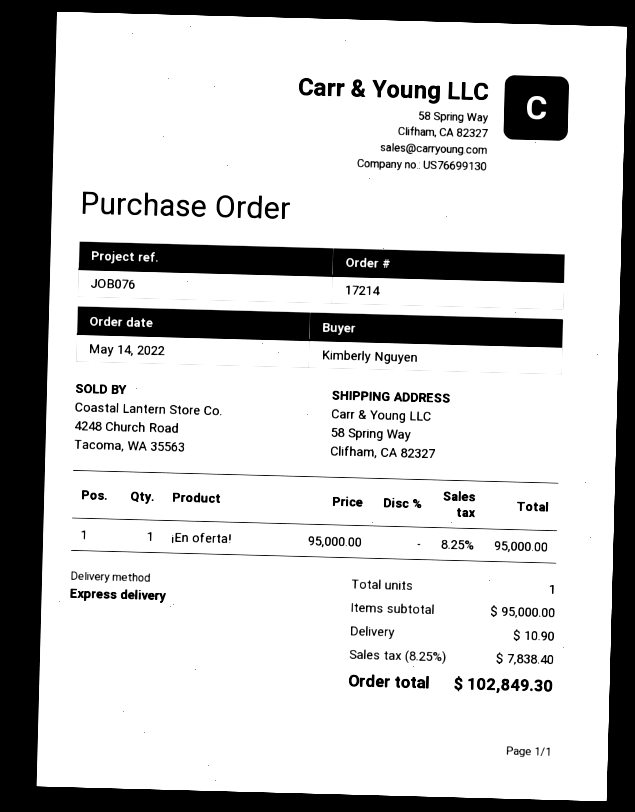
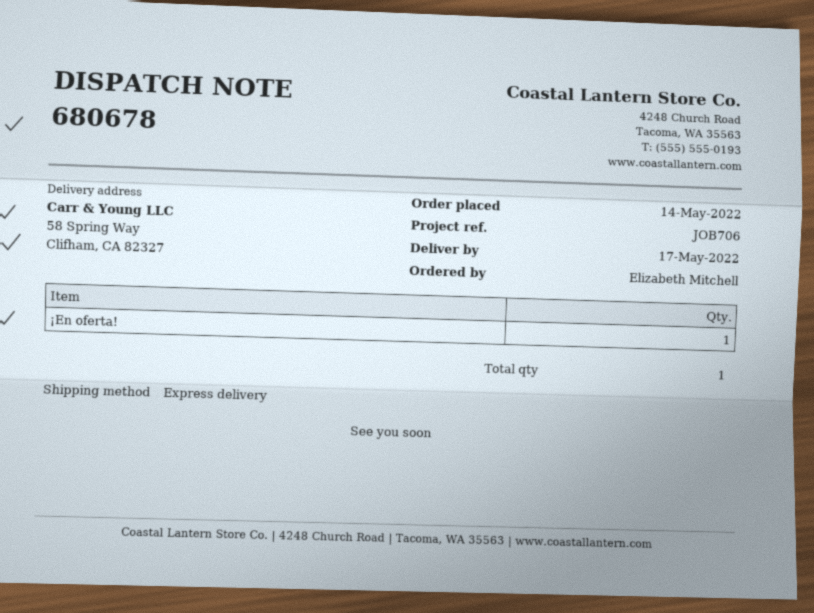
reference: JOB076 -> JOB706
ordered by: Kimberly Nguyen -> Elizabeth Mitchell

